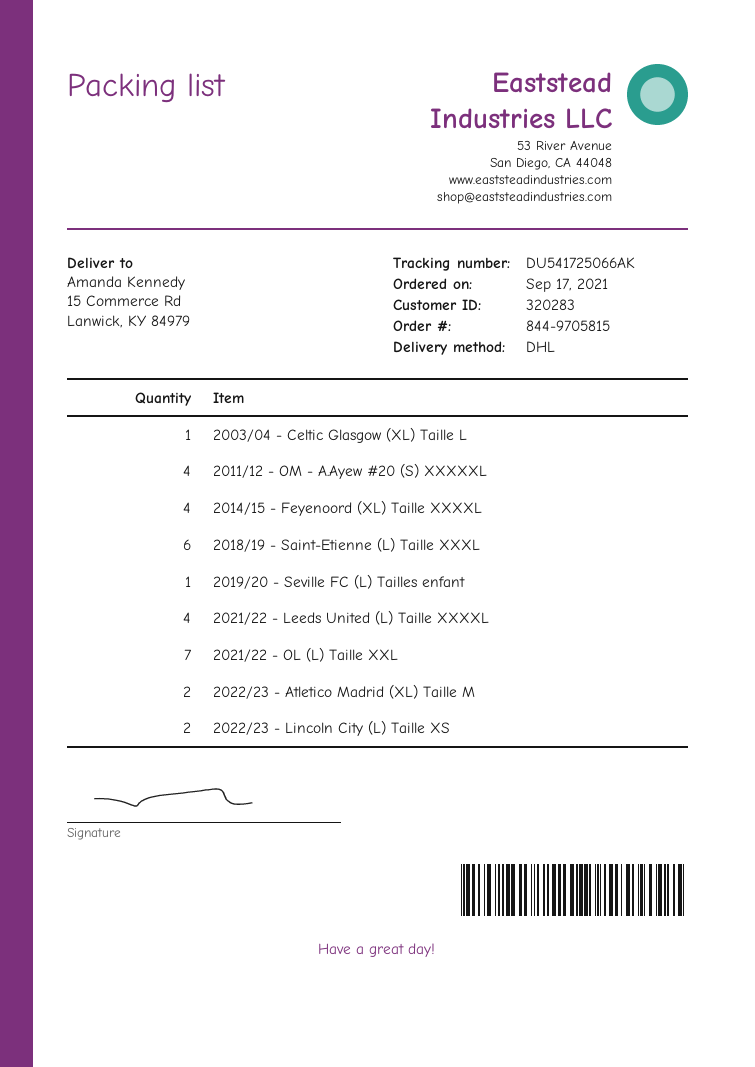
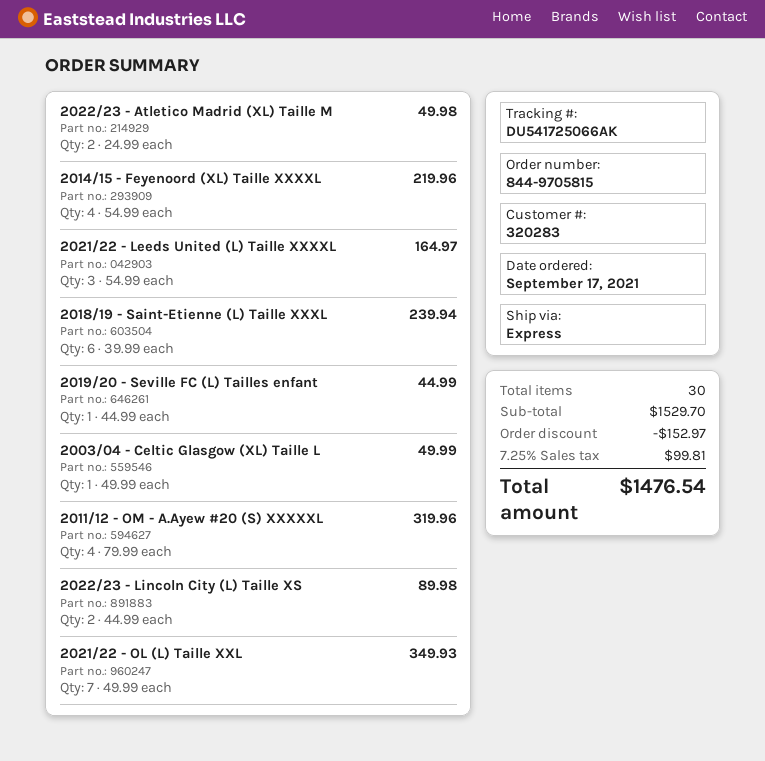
shipping method: DHL -> express
2021/22 - Leeds United (L) Taille XXXXL: 4 -> 3

